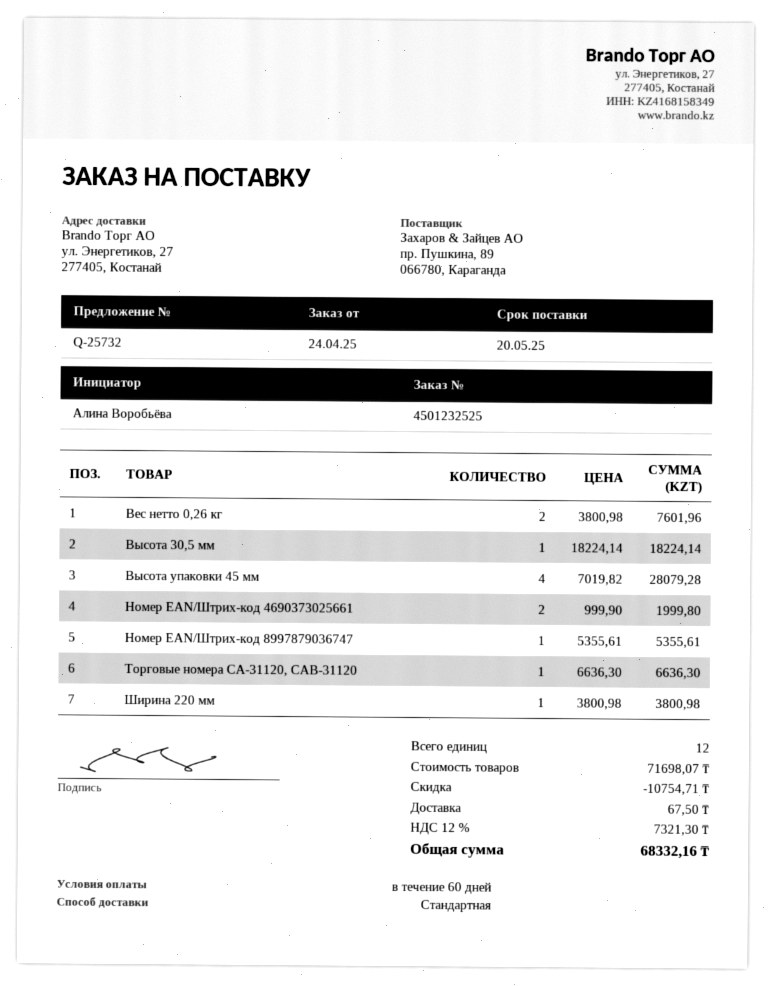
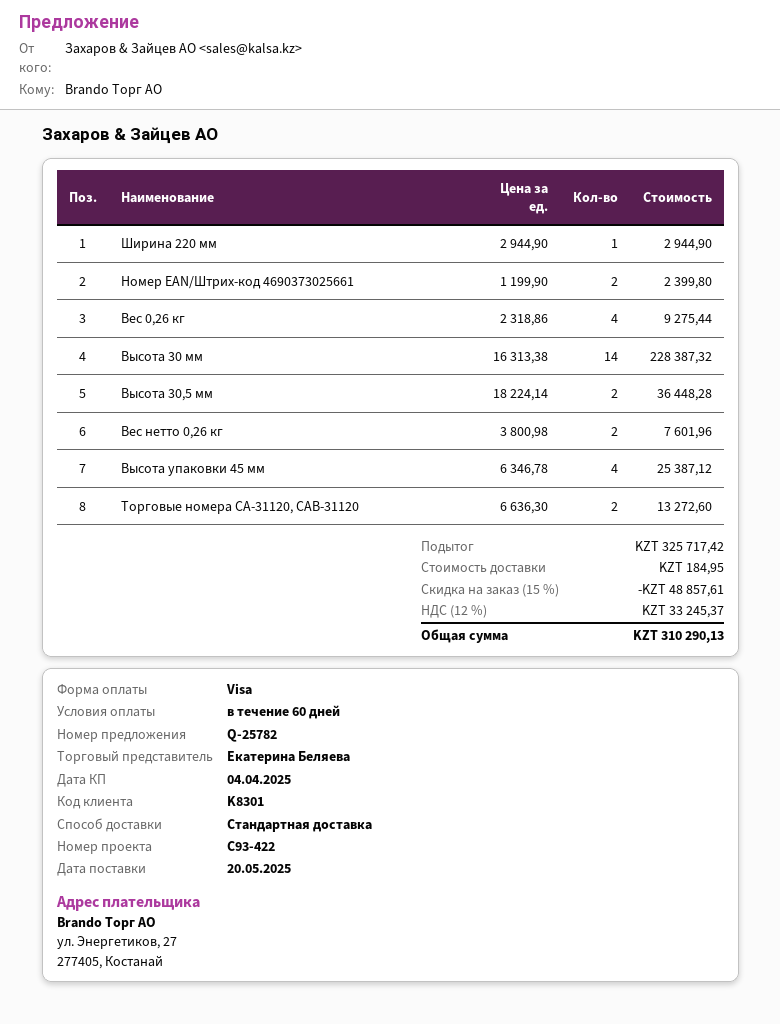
quote number: Q-25732 -> Q-25782
Высота 30,5 мм: 1 x 18224.14 = 18224.14 -> 2 x 18224.14 = 36448.28
Высота упаковки 45 мм: 4 x 7019.82 = 28079.28 -> 4 x 6346.78 = 25387.12
Номер EAN/Штрих-код 4690373025661: 2 x 999.90 = 1999.80 -> 2 x 1199.90 = 2399.80
Номер EAN/Штрих-код 8997879036747: 1 x 5355.61 = 5355.61 -> none
Торговые номера CA-31120, CAB-31120: 1 x 6636.30 = 6636.30 -> 2 x 6636.30 = 13272.60
Ширина 220 мм: 1 x 3800.98 = 3800.98 -> 1 x 2944.90 = 2944.90
Вес 0,26 кг: none -> 4 x 2318.86 = 9275.44
Высота 30 мм: none -> 14 x 16313.38 = 228387.32
subtotal: 71698.07 -> 325717.42
discount: 10754.71 -> 48857.61
shipping: 67.50 -> 184.95
tax: 12% = 7321.30 -> 12% = 33245.37
total: 68332.16 -> 310290.13

